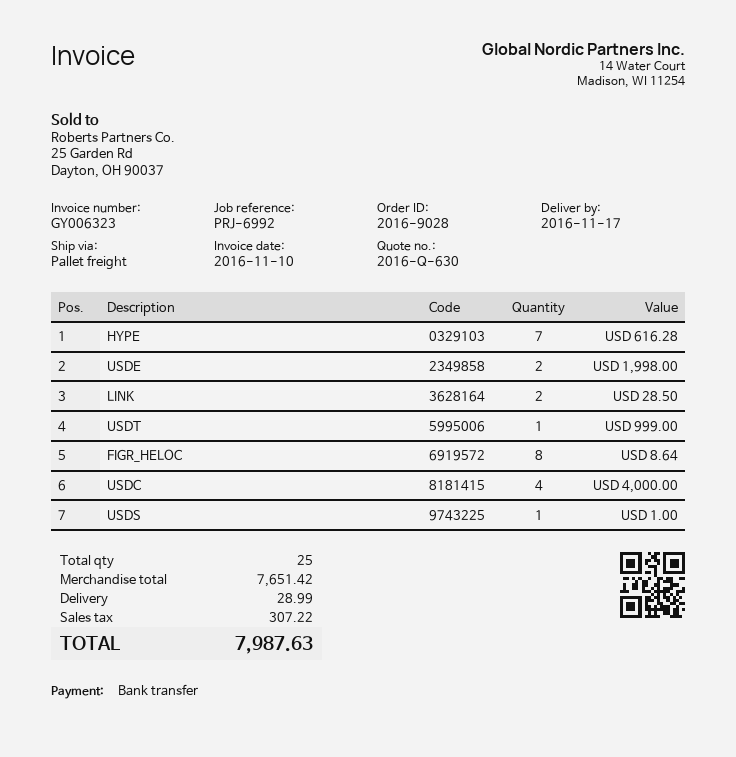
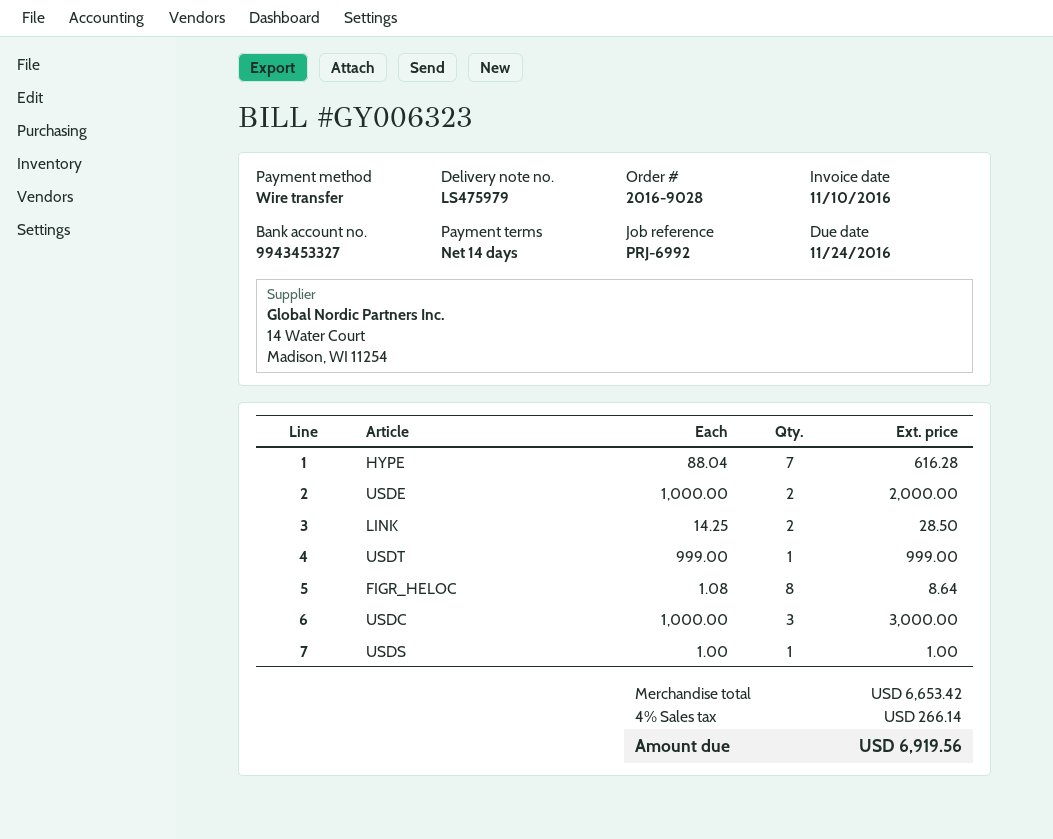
USDE: 2 for 1998.00 -> 2 for 2000.00
USDC: 4 for 4000.00 -> 3 for 3000.00
subtotal: 7651.42 -> 6653.42
shipping: 28.99 -> none
tax: 307.22 -> 266.14
total: 7987.63 -> 6919.56

